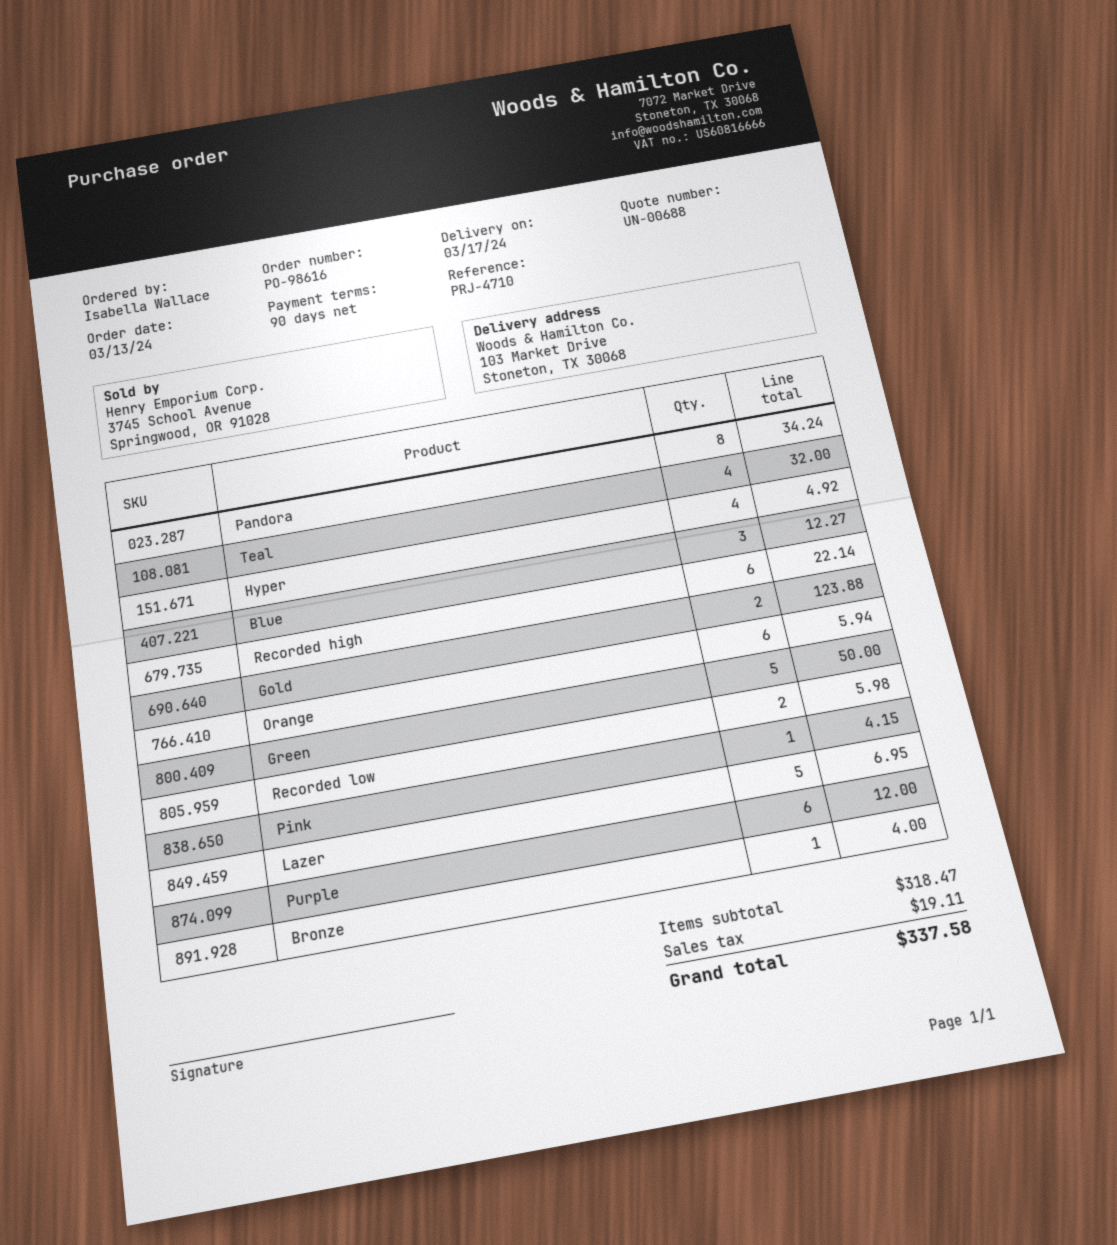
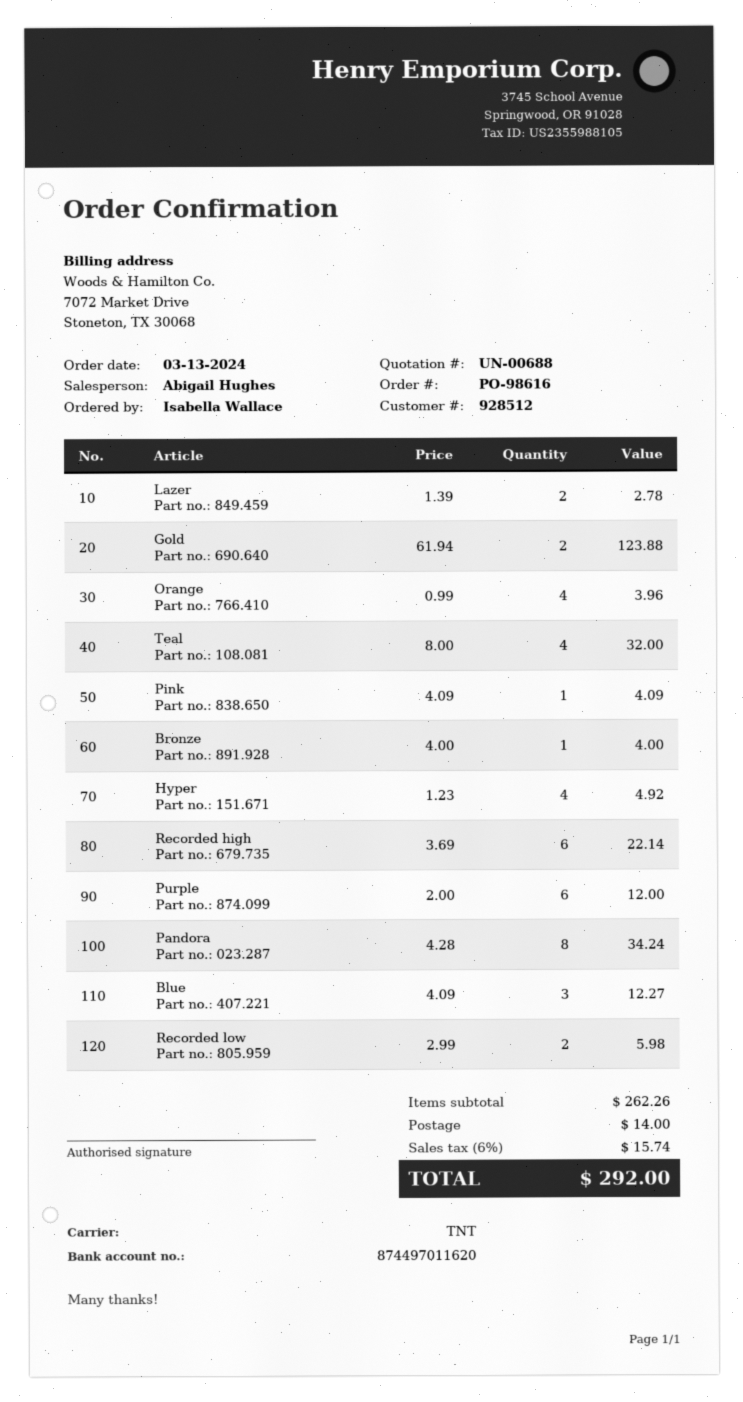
Orange: 6 for 5.94 -> 4 for 3.96
Green: 5 for 50.00 -> none
Pink: 1 for 4.15 -> 1 for 4.09
Lazer: 5 for 6.95 -> 2 for 2.78
subtotal: 318.47 -> 262.26
shipping: none -> 14.00
tax: 19.11 -> 15.74
total: 337.58 -> 292.00

